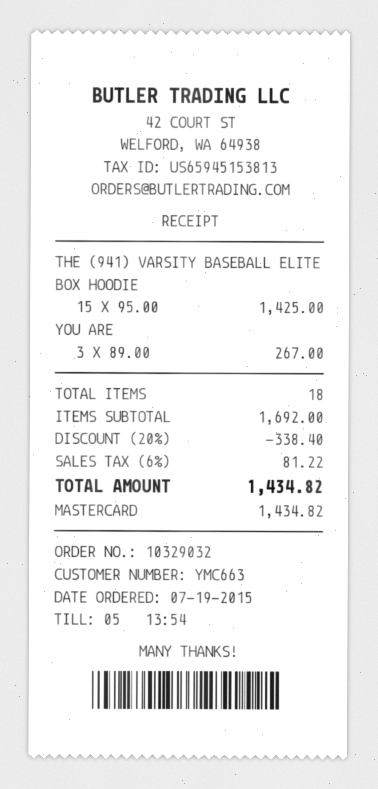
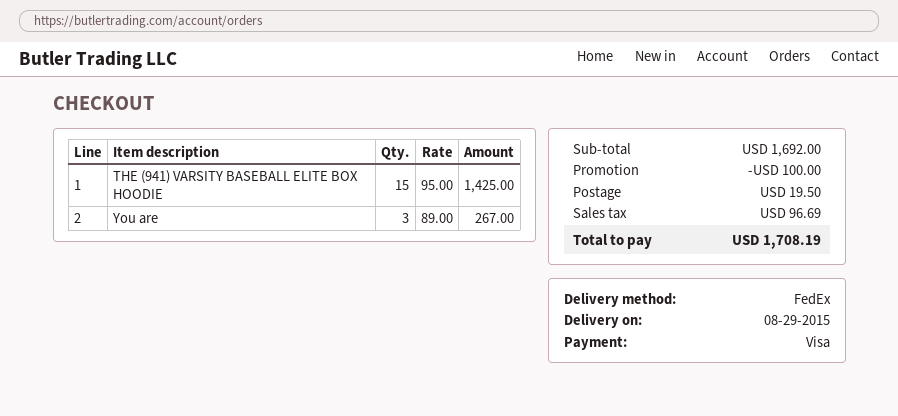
payment method: Mastercard -> Visa
discount: 338.40 -> 100.00
shipping: none -> 19.50
tax: 81.22 -> 96.69
total: 1434.82 -> 1708.19

